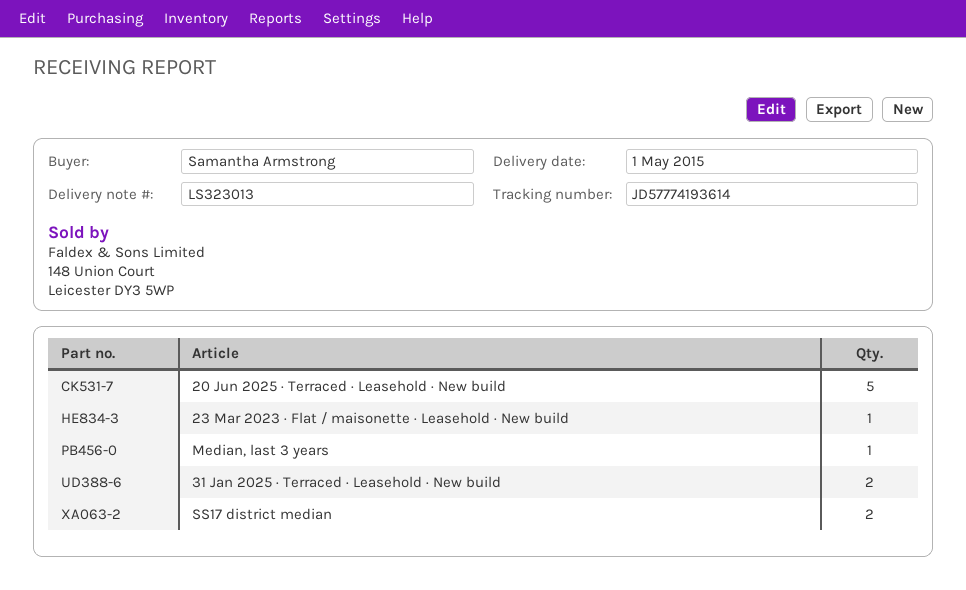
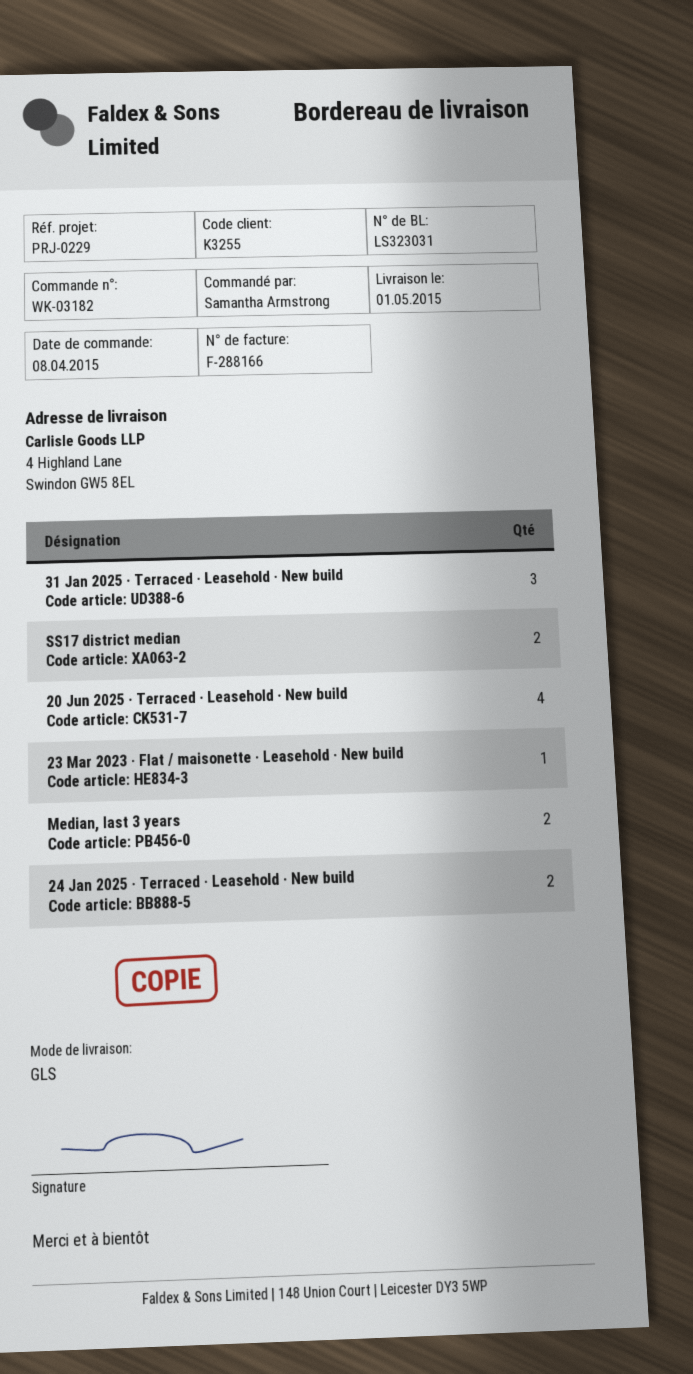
delivery note number: LS323013 -> LS323031
20 Jun 2025 · Terraced · Leasehold · New build: 5 -> 4
Median, last 3 years: 1 -> 2
31 Jan 2025 · Terraced · Leasehold · New build: 2 -> 3
24 Jan 2025 · Terraced · Leasehold · New build: none -> 2

